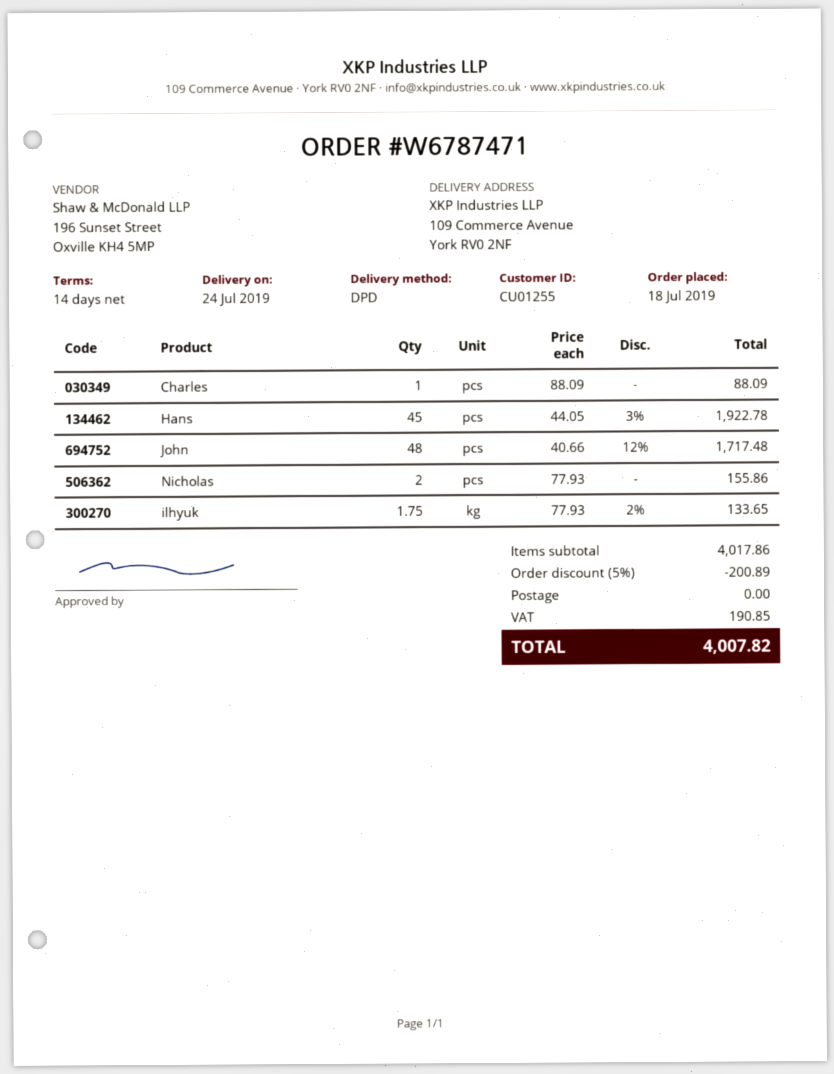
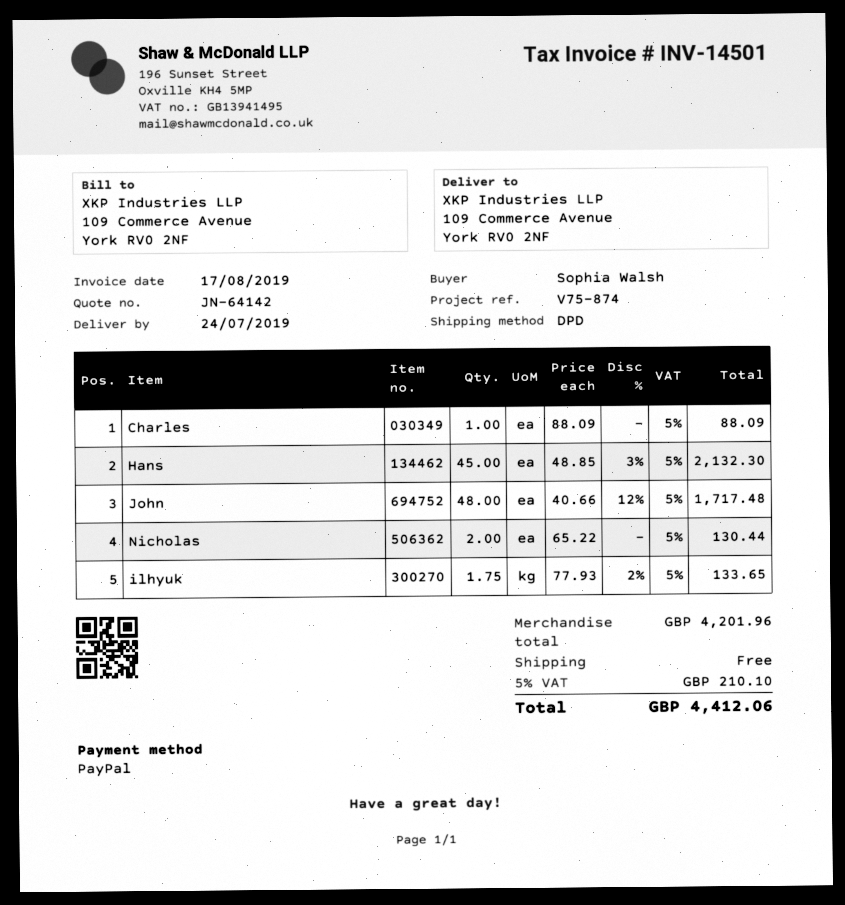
Hans: 45 x 44.05 - 3% = 1922.78 -> 45 x 48.85 - 3% = 2132.30
Nicholas: 2 x 77.93 = 155.86 -> 2 x 65.22 = 130.44
subtotal: 4017.86 -> 4201.96
discount: 5% = 200.89 -> none
tax: 190.85 -> 210.10
total: 4007.82 -> 4412.06

